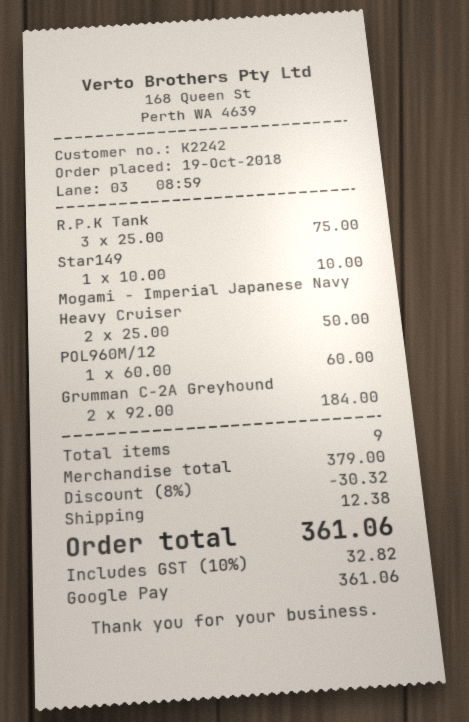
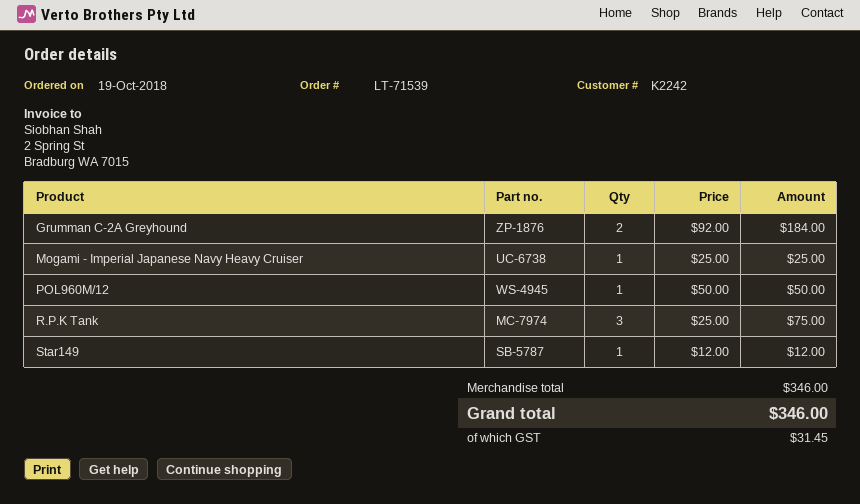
Star149: 1 x 10.00 = 10.00 -> 1 x 12.00 = 12.00
Mogami - Imperial Japanese Navy Heavy Cruiser: 2 x 25.00 = 50.00 -> 1 x 25.00 = 25.00
POL960M/12: 1 x 60.00 = 60.00 -> 1 x 50.00 = 50.00
subtotal: 379.00 -> 346.00
discount: 8% = 30.32 -> none
shipping: 12.38 -> none
tax: 32.82 -> 31.45
total: 361.06 -> 346.00

